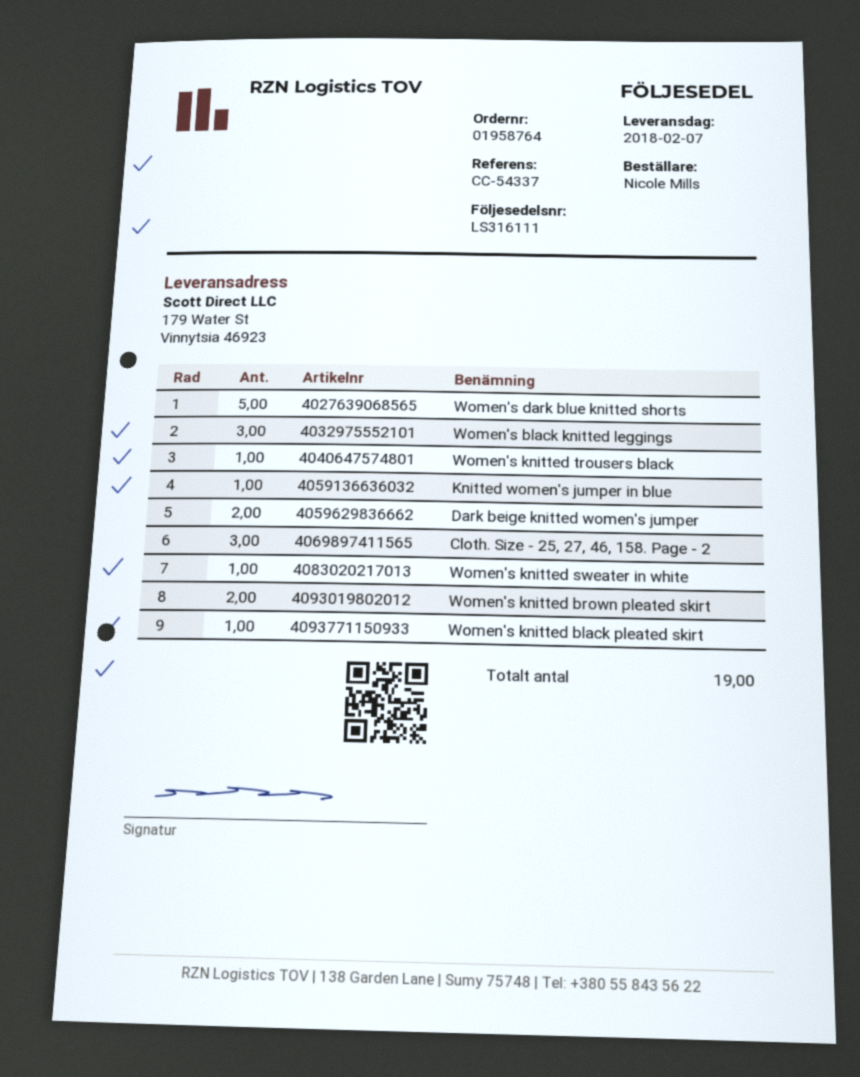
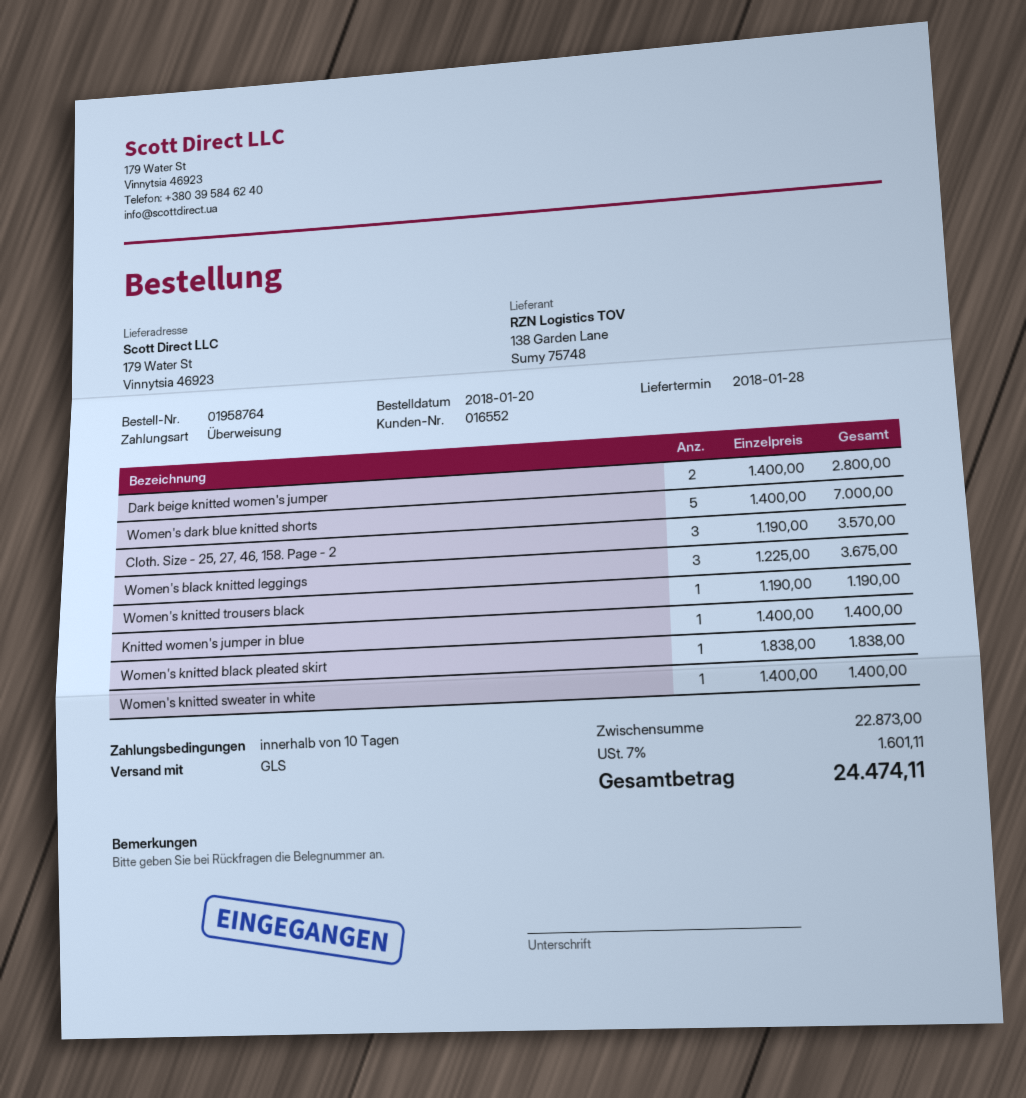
delivery date: 2018-02-07 -> 2018-01-28
Women's knitted brown pleated skirt: 2 -> none

